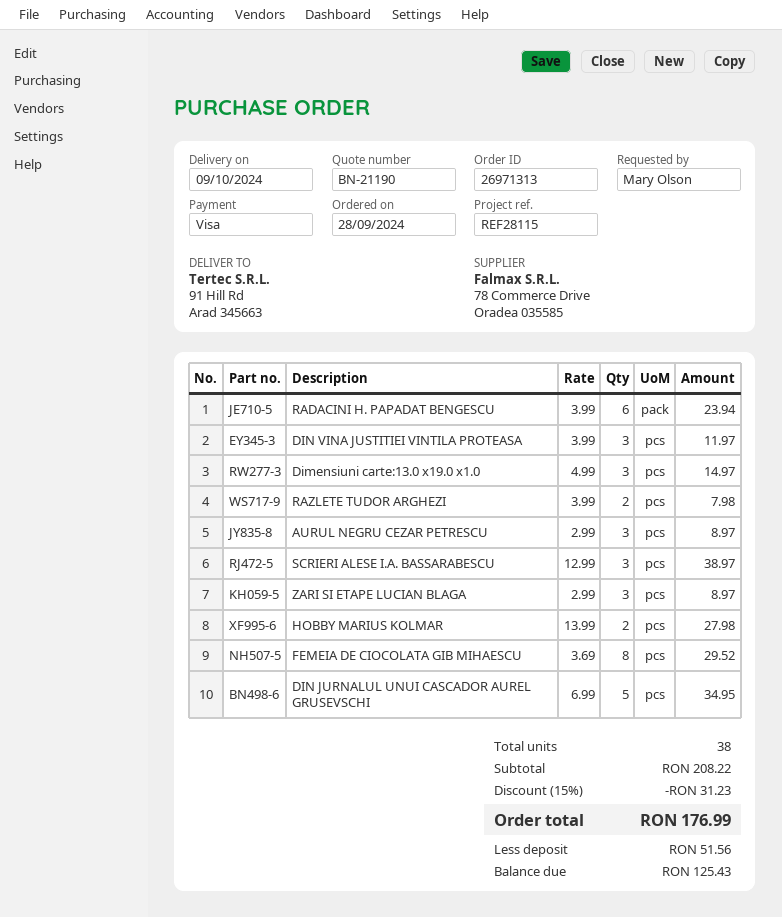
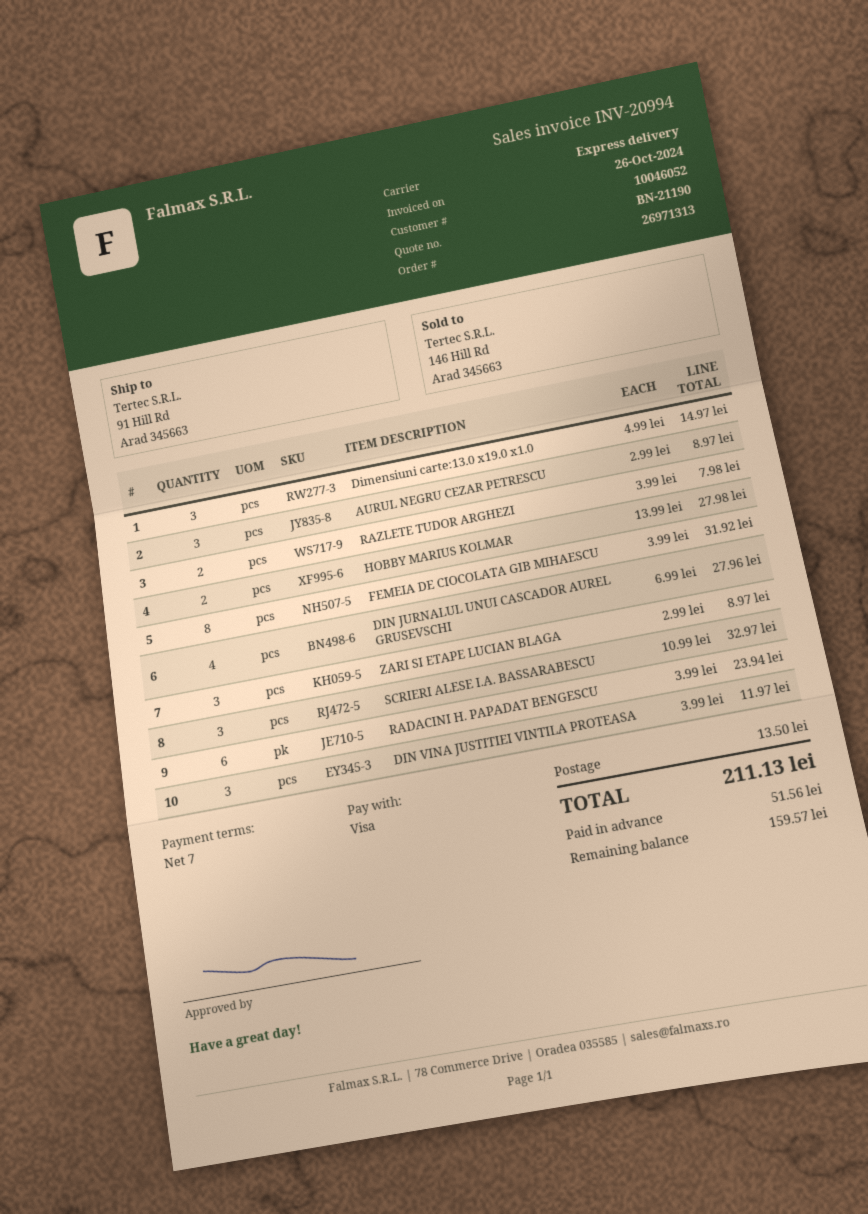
SCRIERI ALESE I.A. BASSARABESCU: 3 x 12.99 = 38.97 -> 3 x 10.99 = 32.97
FEMEIA DE CIOCOLATA GIB MIHAESCU: 8 x 3.69 = 29.52 -> 8 x 3.99 = 31.92
DIN JURNALUL UNUI CASCADOR AUREL GRUSEVSCHI: 5 x 6.99 = 34.95 -> 4 x 6.99 = 27.96
discount: 15% = 31.23 -> none
shipping: none -> 13.50
total: 176.99 -> 211.13
balance: 125.43 -> 159.57

